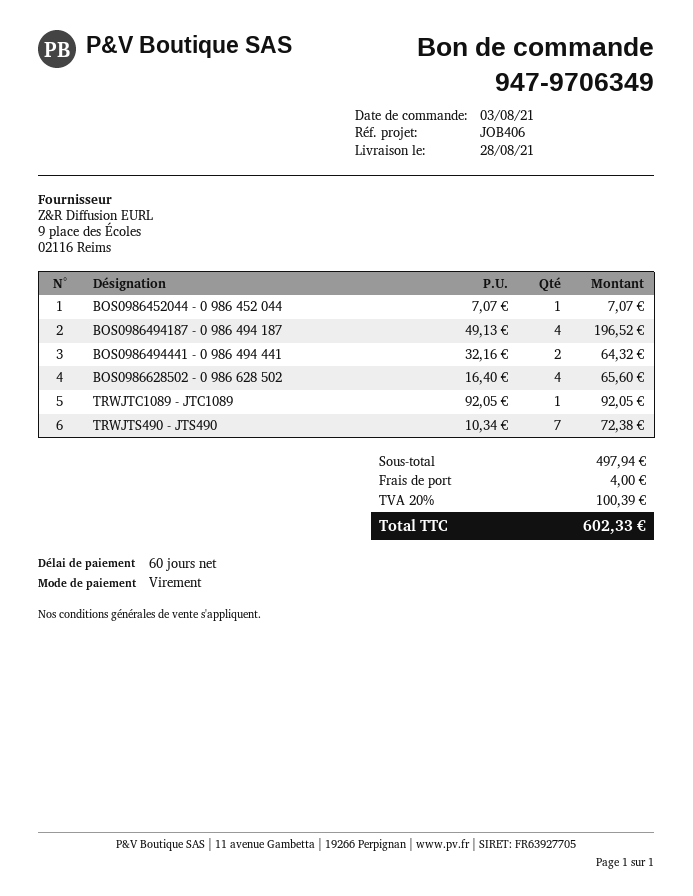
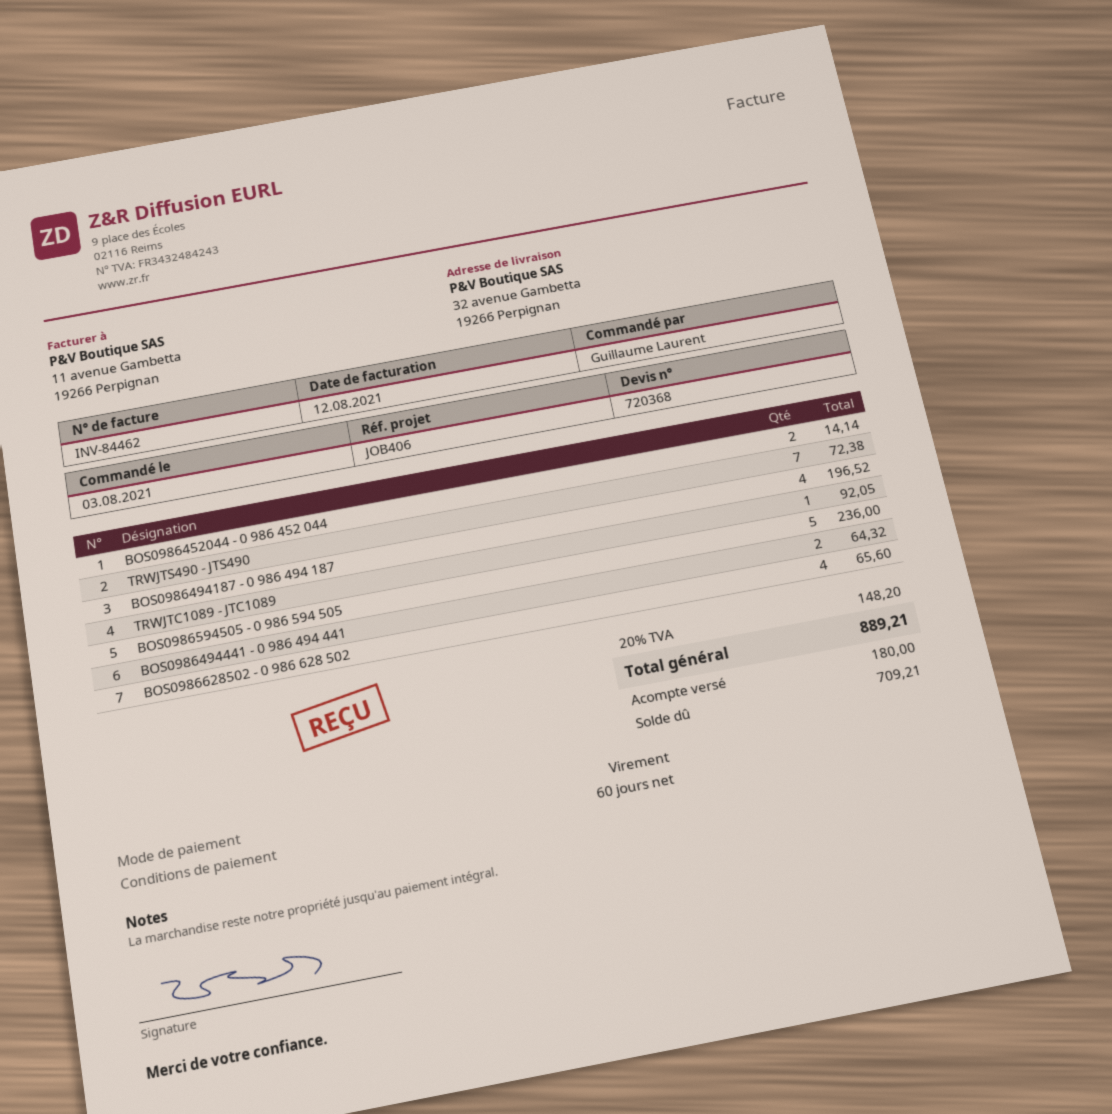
BOS0986452044 - 0 986 452 044: 1 for 7.07 -> 2 for 14.14
BOS0986594505 - 0 986 594 505: none -> 5 for 236.00
shipping: 4.00 -> none
tax: 20% = 100.39 -> 20% = 148.20
total: 602.33 -> 889.21

